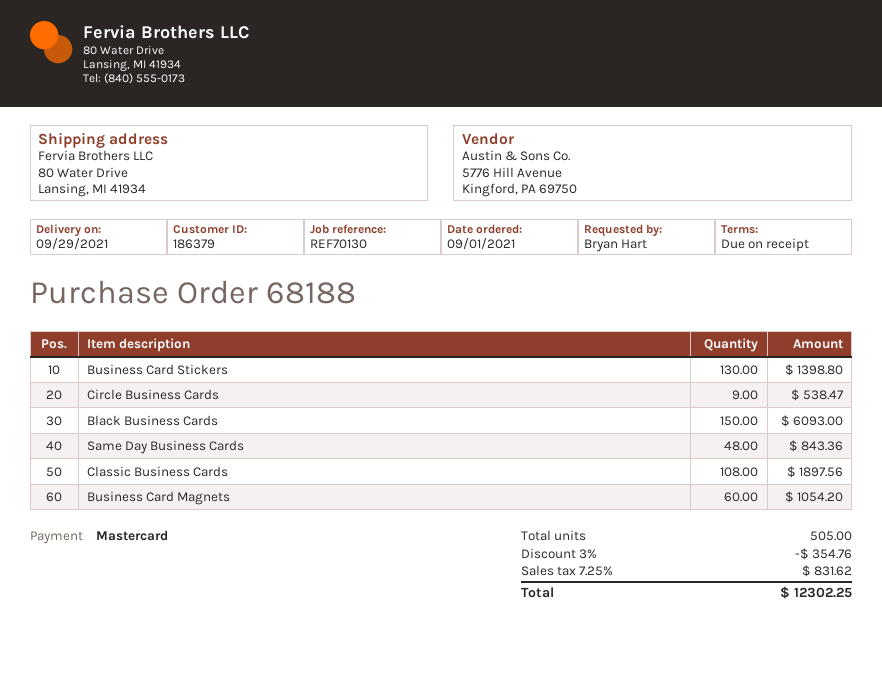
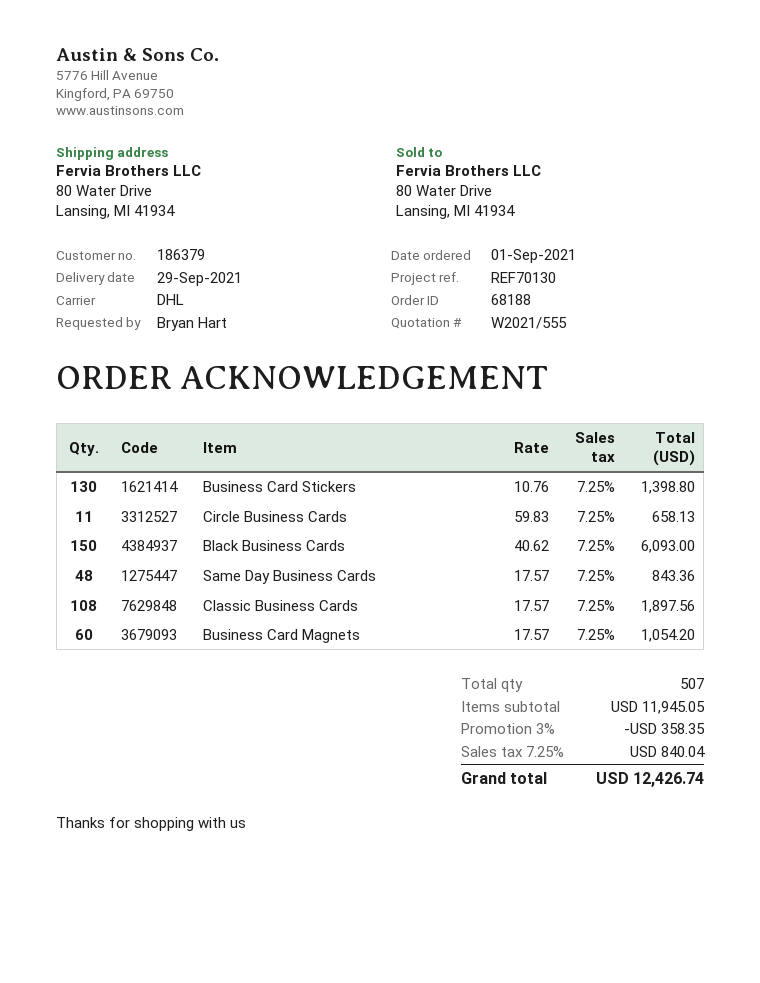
Circle Business Cards: 9 for 538.47 -> 11 for 658.13
total quantity: 505 -> 507
discount: 3% = 354.76 -> 3% = 358.35
tax: 7.25% = 831.62 -> 7.25% = 840.04
total: 12302.25 -> 12426.74

